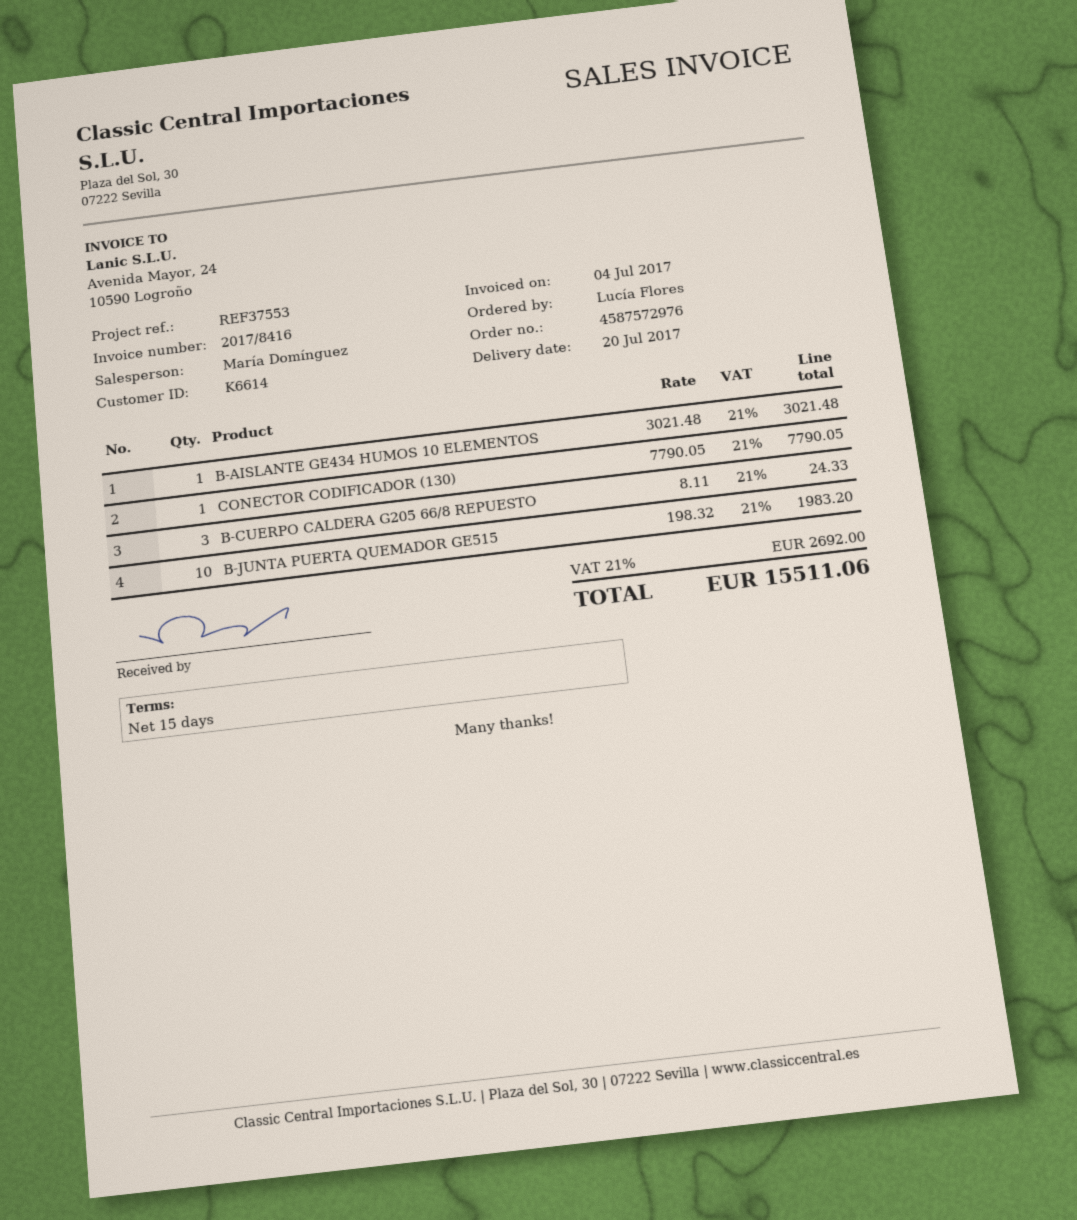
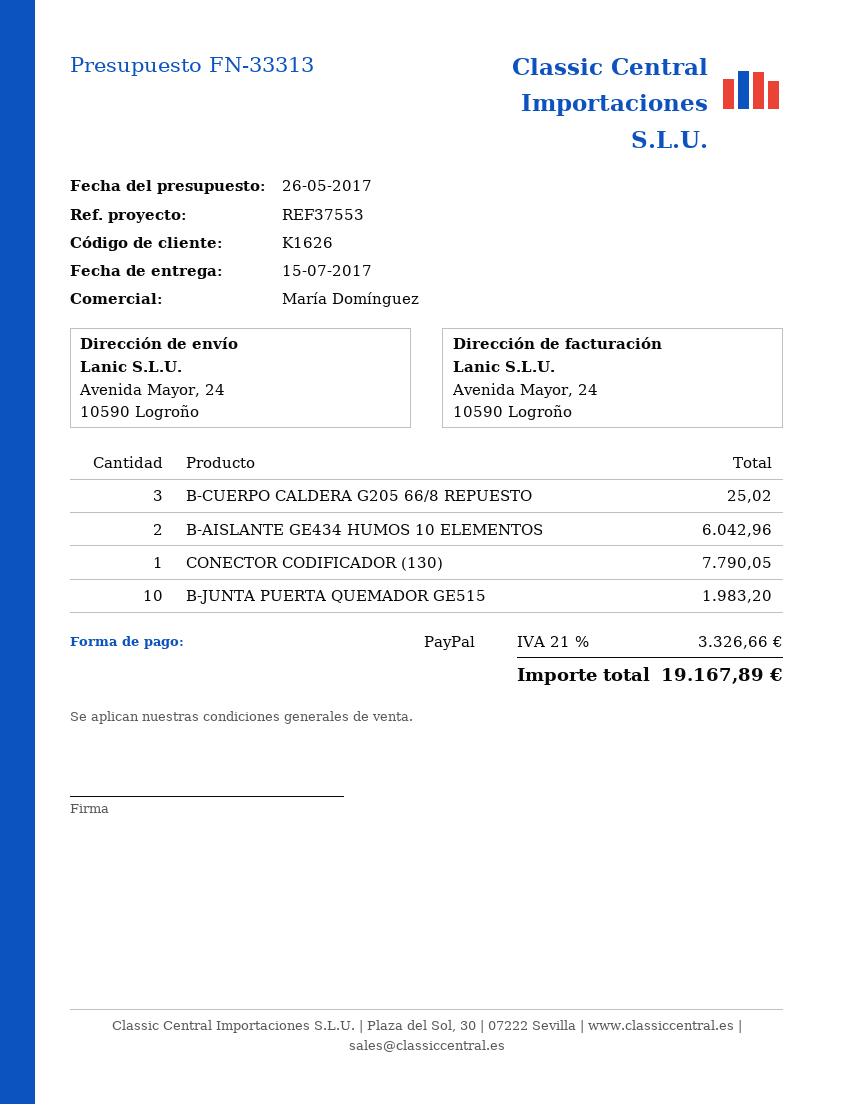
delivery date: 2017-07-20 -> 2017-07-15
customer number: K6614 -> K1626
B-AISLANTE GE434 HUMOS 10 ELEMENTOS: 1 for 3021.48 -> 2 for 6042.96
B-CUERPO CALDERA G205 66/8 REPUESTO: 3 for 24.33 -> 3 for 25.02
tax: 21% = 2692.00 -> 21% = 3326.66
total: 15511.06 -> 19167.89

